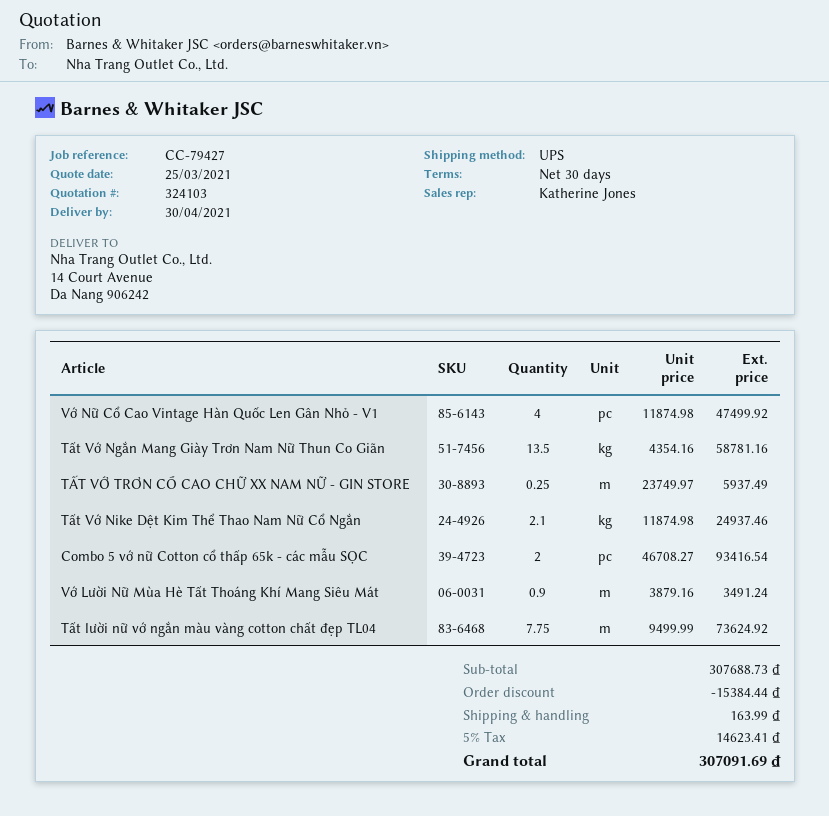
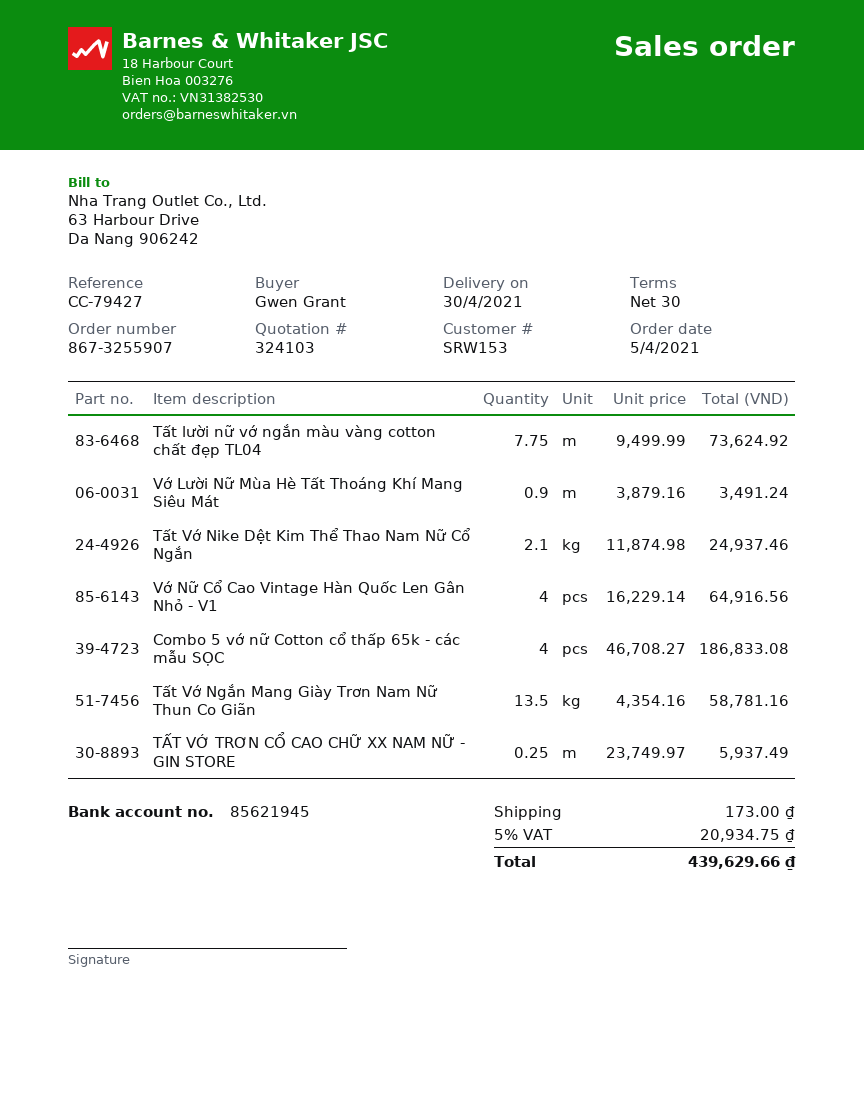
Vớ Nữ Cổ Cao Vintage Hàn Quốc Len Gân Nhỏ - V1: 4 x 11874.98 = 47499.92 -> 4 x 16229.14 = 64916.56
Combo 5 vớ nữ Cotton cổ thấp 65k - các mẫu SỌC: 2 x 46708.27 = 93416.54 -> 4 x 46708.27 = 186833.08
discount: 15384.44 -> none
shipping: 163.99 -> 173.00
tax: 5% = 14623.41 -> 5% = 20934.75
total: 307091.69 -> 439629.66

